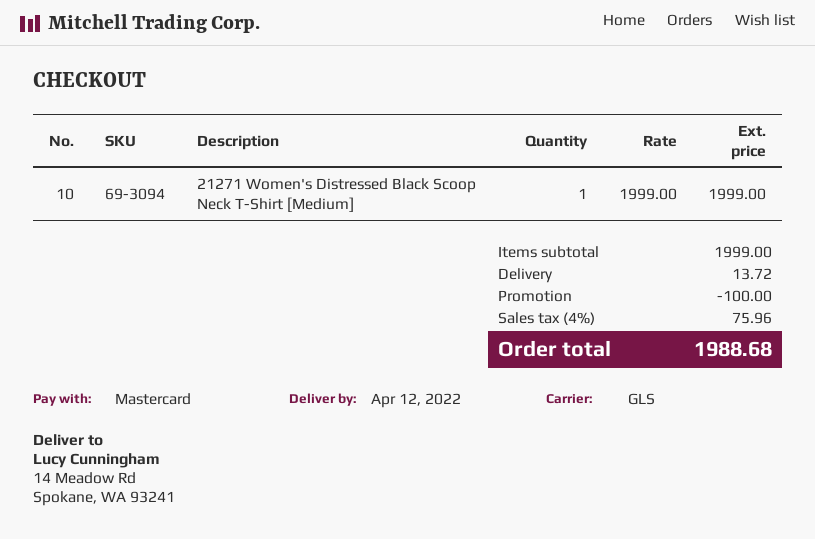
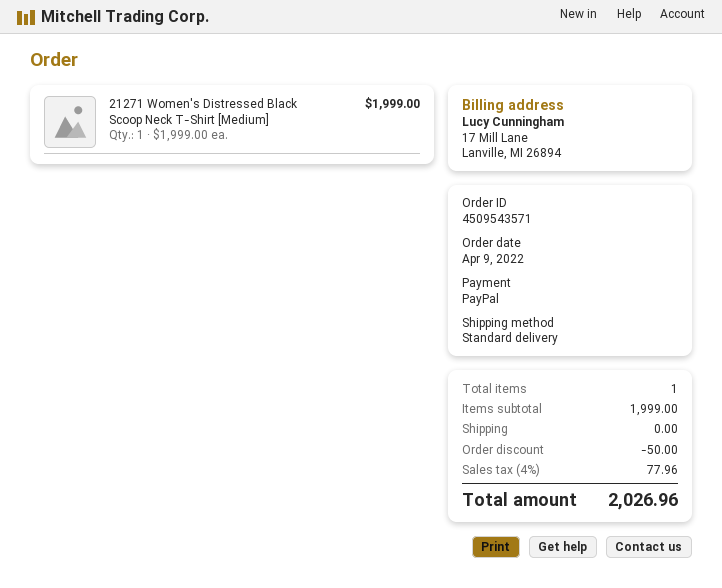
payment method: Mastercard -> PayPal
shipping method: GLS -> standard
discount: 100.00 -> 50.00
shipping: 13.72 -> 0.00
tax: 4% = 75.96 -> 4% = 77.96
total: 1988.68 -> 2026.96

